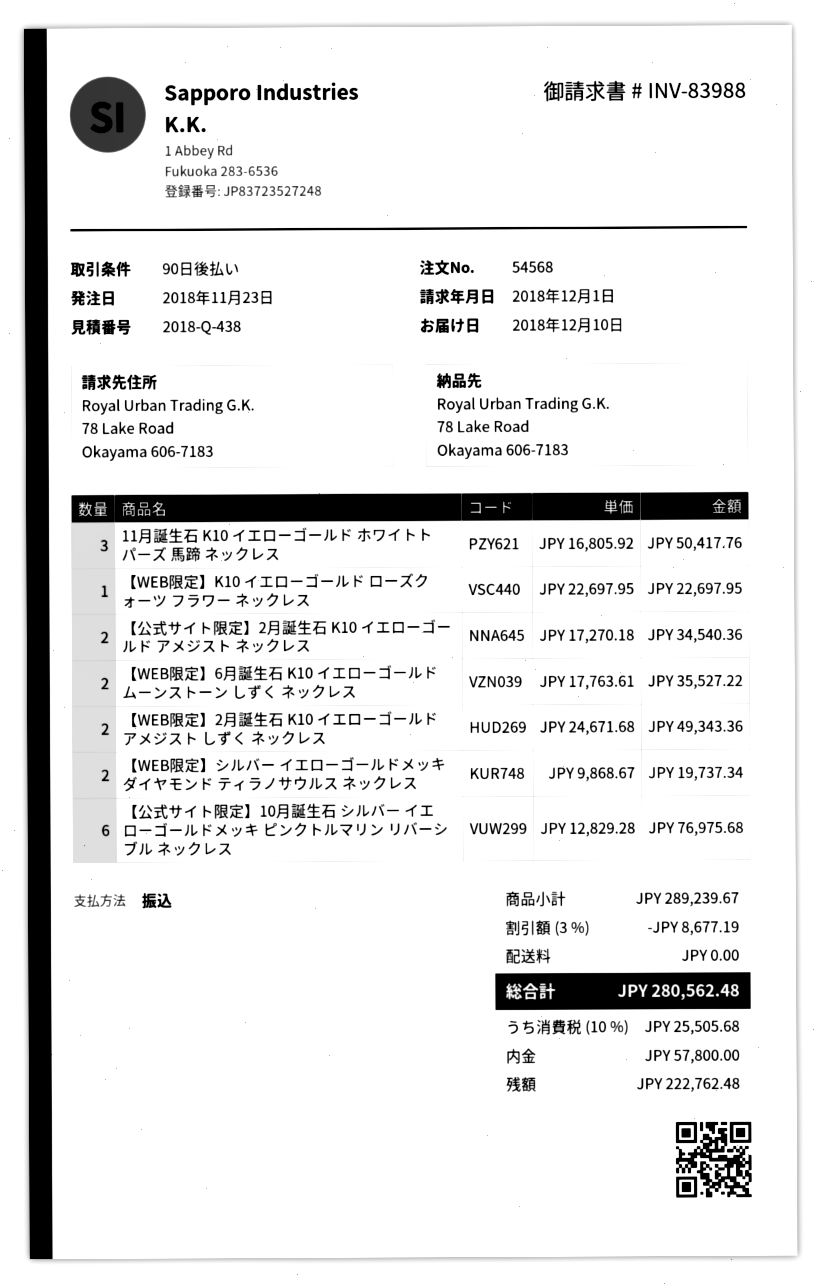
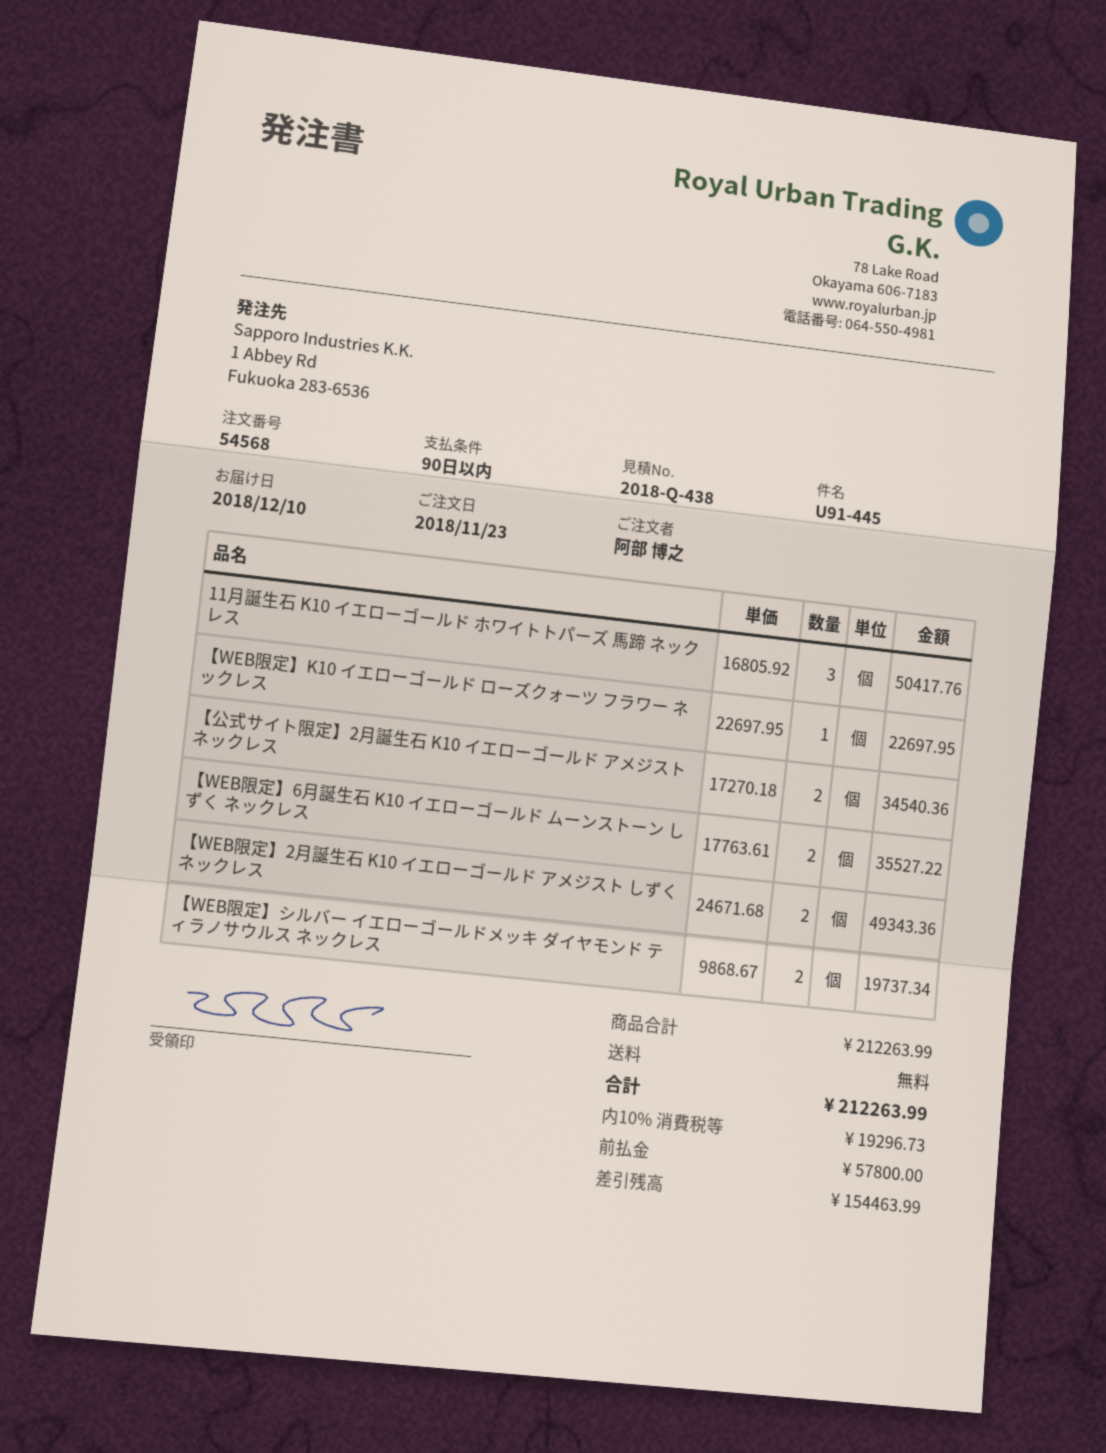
【公式サイト限定】10月誕生石 シルバー イエローゴールドメッキ ピンクトルマリン リバーシブル ネックレス: 6 x 12829.28 = 76975.68 -> none
subtotal: 289239.67 -> 212263.99
discount: 3% = 8677.19 -> none
tax: 10% = 25505.68 -> 10% = 19296.73
total: 280562.48 -> 212263.99
balance: 222762.48 -> 154463.99

